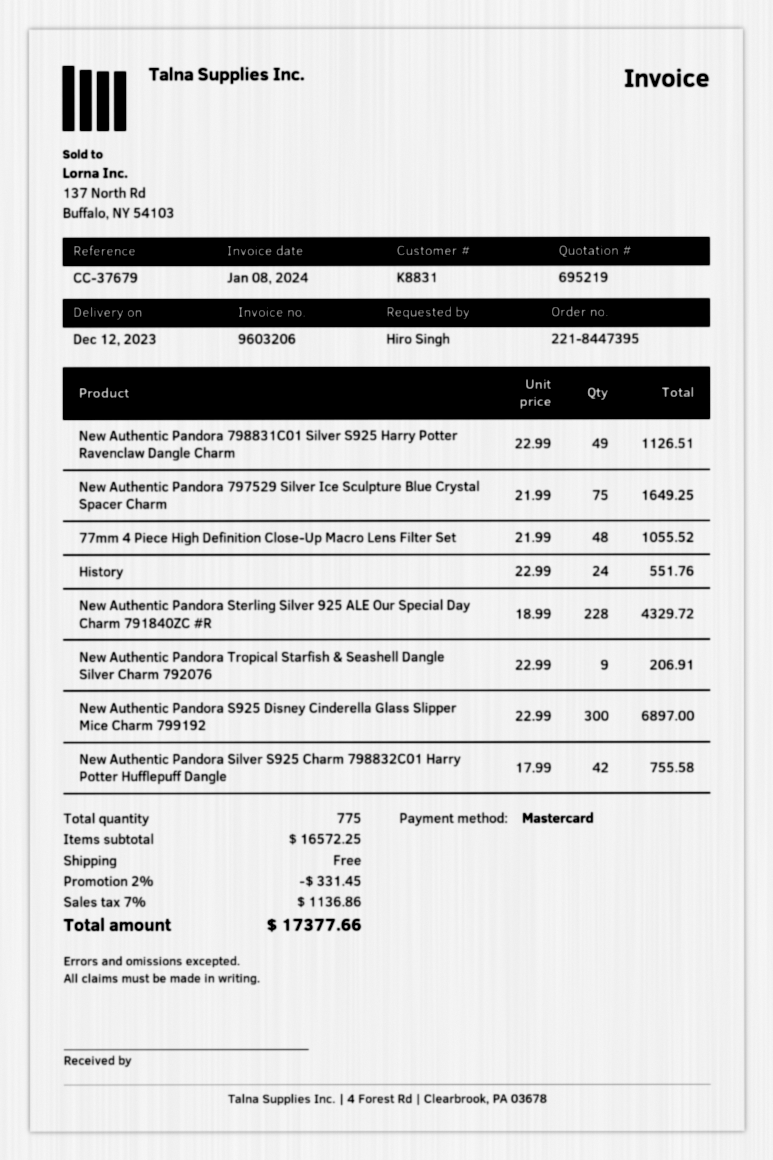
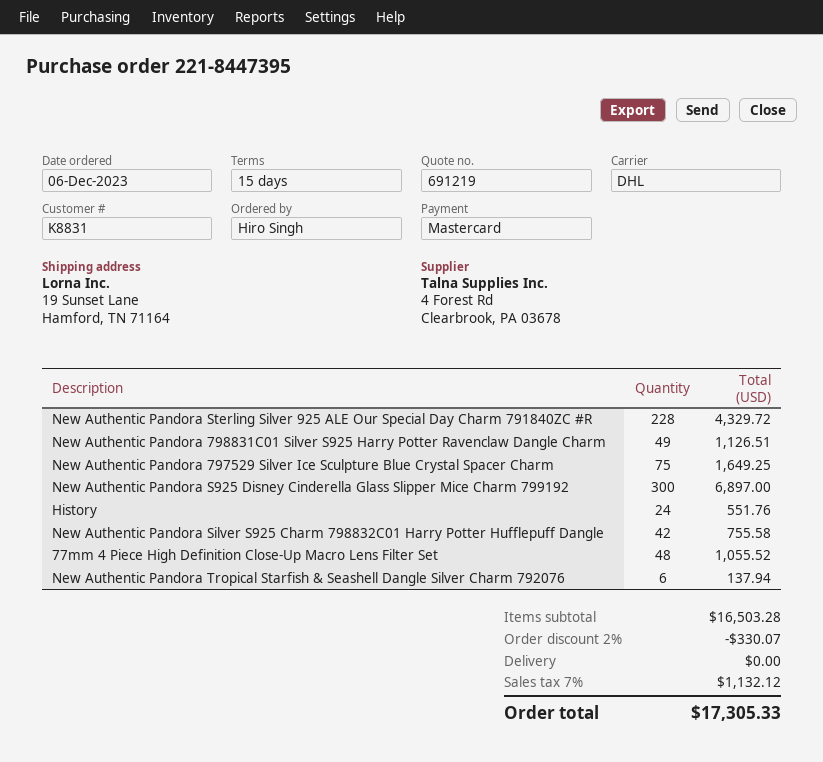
quote number: 695219 -> 691219
New Authentic Pandora Tropical Starfish & Seashell Dangle Silver Charm 792076: 9 for 206.91 -> 6 for 137.94
subtotal: 16572.25 -> 16503.28
discount: 2% = 331.45 -> 2% = 330.07
tax: 7% = 1136.86 -> 7% = 1132.12
total: 17377.66 -> 17305.33

